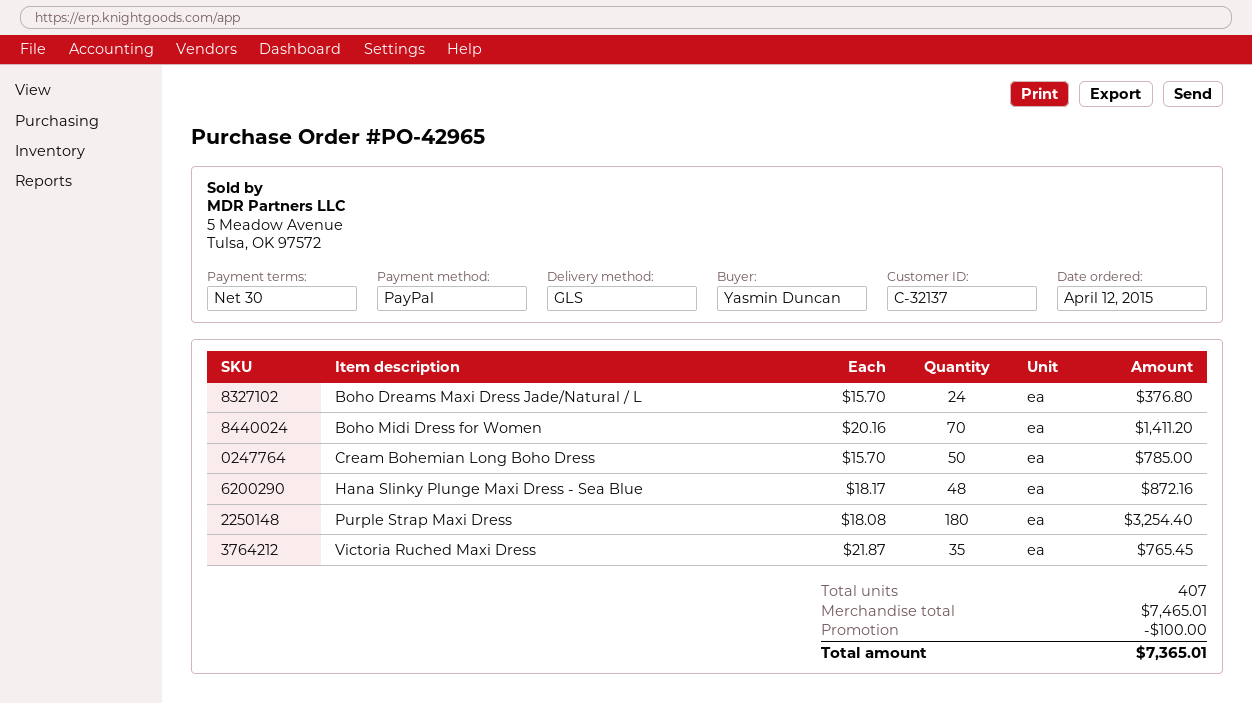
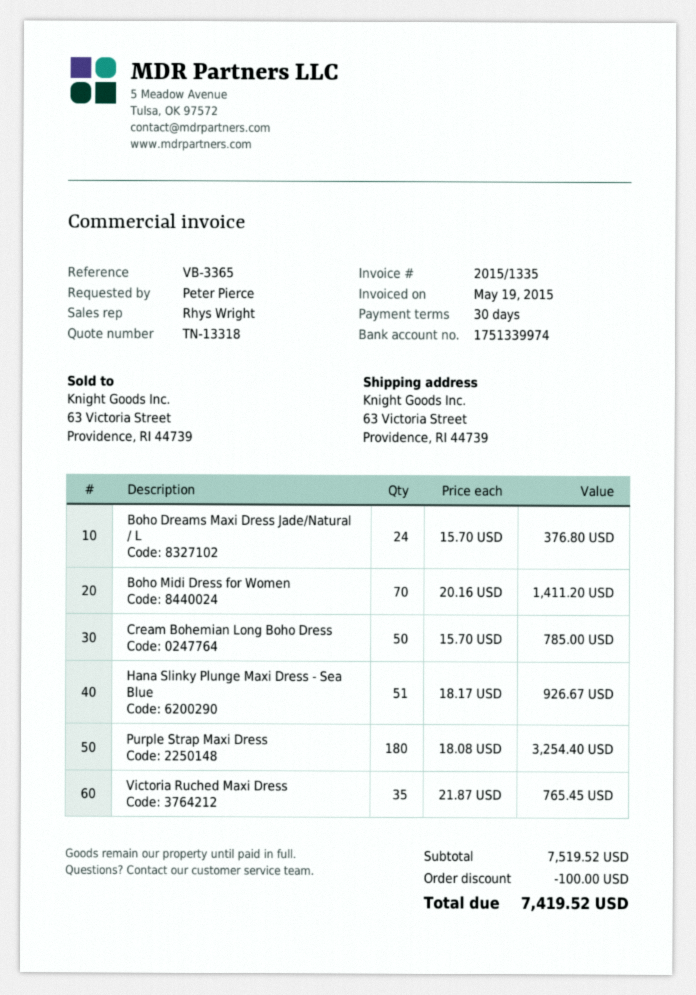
ordered by: Yasmin Duncan -> Peter Pierce
Hana Slinky Plunge Maxi Dress - Sea Blue: 48 x 18.17 = 872.16 -> 51 x 18.17 = 926.67
subtotal: 7465.01 -> 7519.52
total: 7365.01 -> 7419.52

